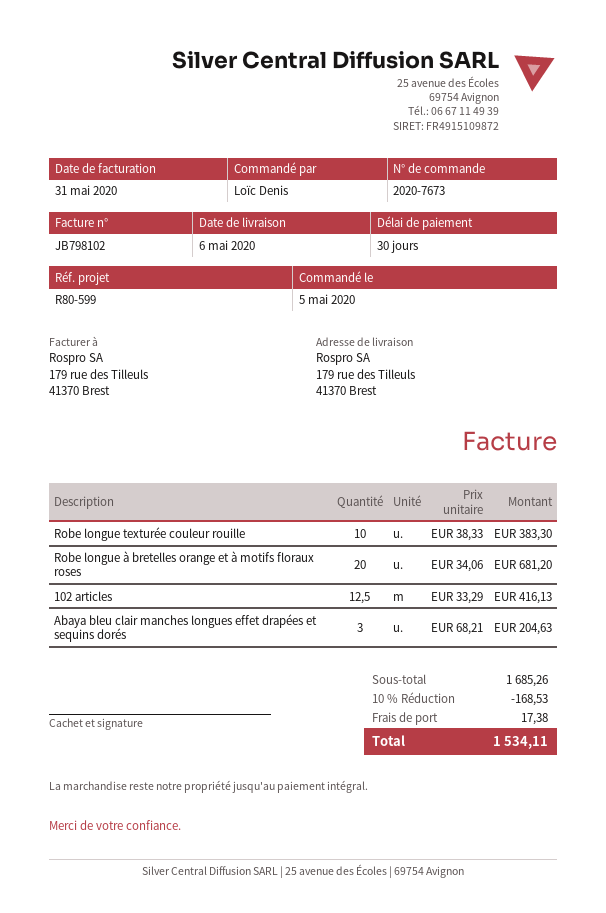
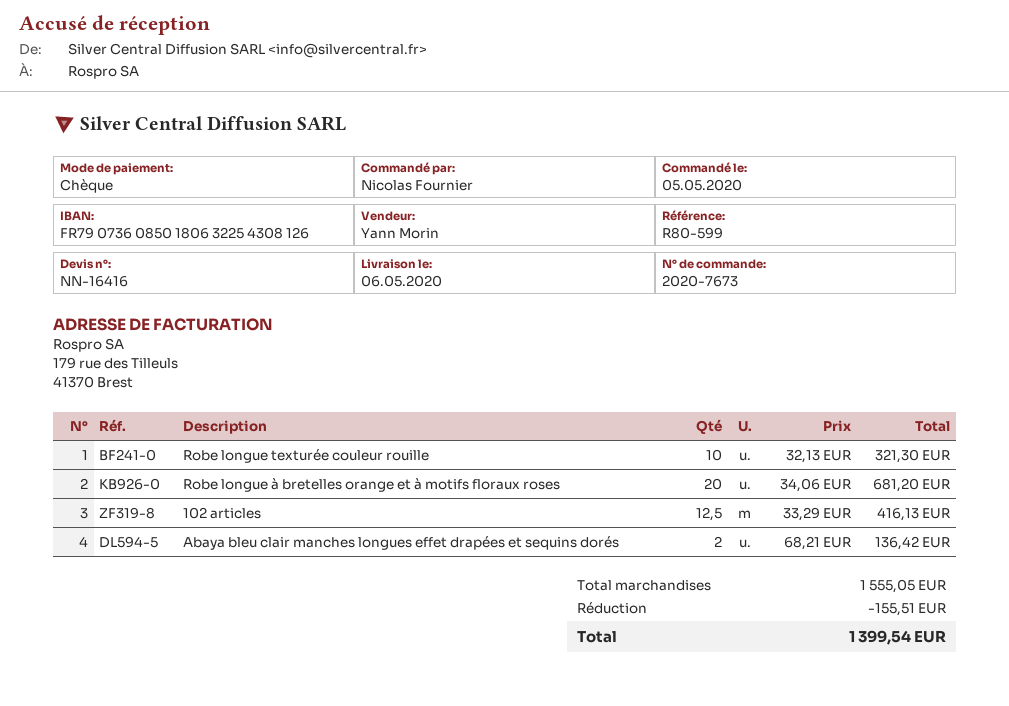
ordered by: Loïc Denis -> Nicolas Fournier
Robe longue texturée couleur rouille: 10 x 38.33 = 383.30 -> 10 x 32.13 = 321.30
Abaya bleu clair manches longues effet drapées et sequins dorés: 3 x 68.21 = 204.63 -> 2 x 68.21 = 136.42
subtotal: 1685.26 -> 1555.05
discount: 168.53 -> 155.51
shipping: 17.38 -> none
total: 1534.11 -> 1399.54

